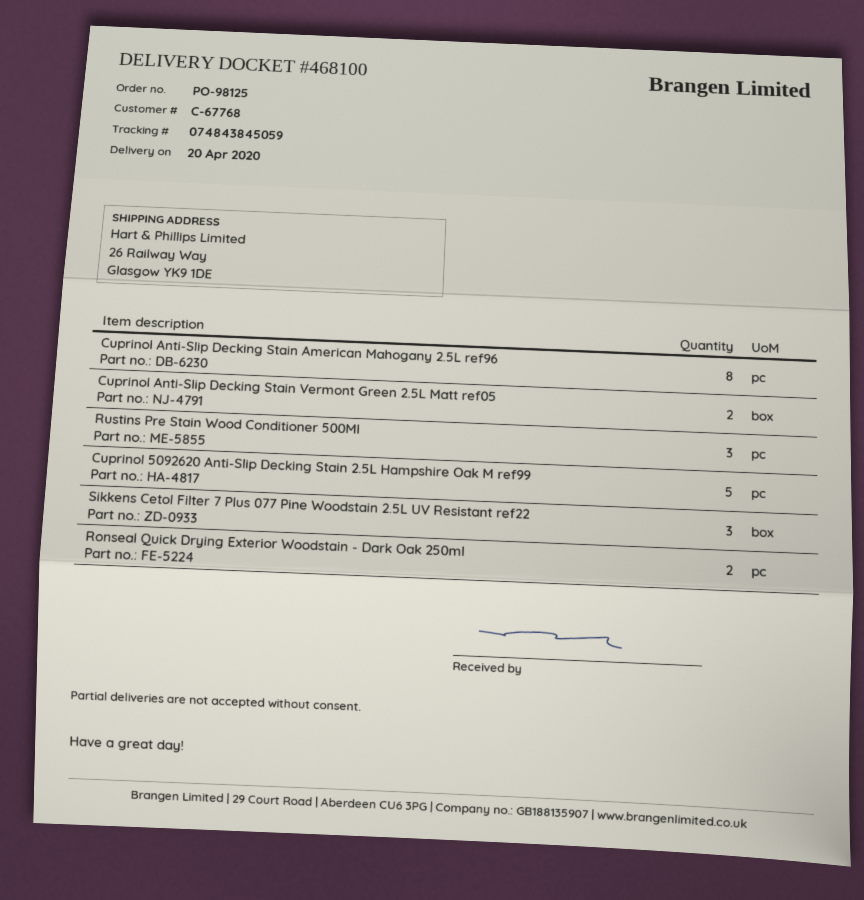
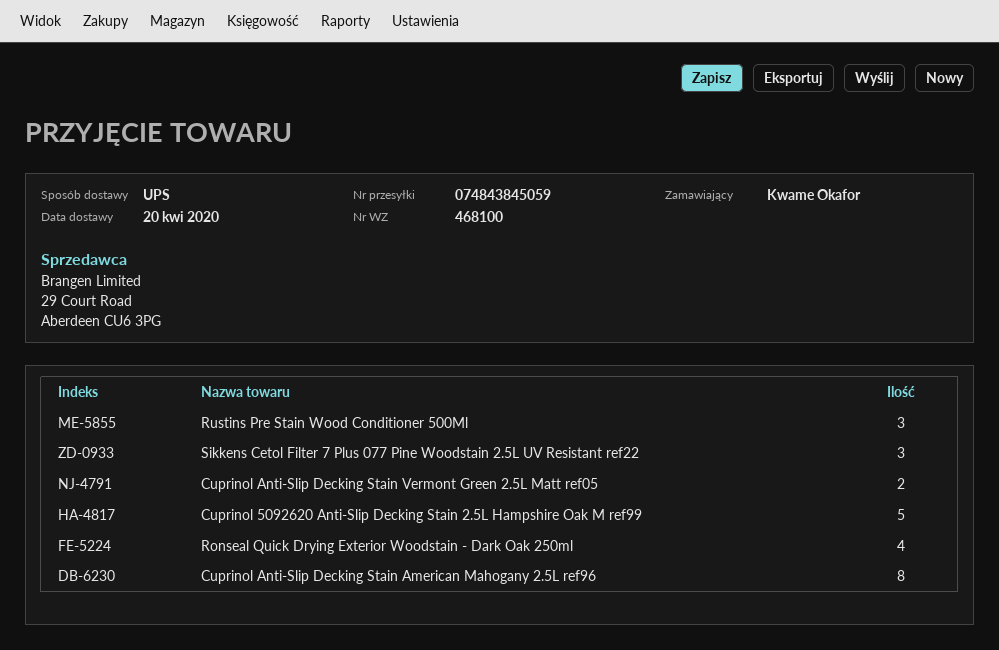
Ronseal Quick Drying Exterior Woodstain - Dark Oak 250ml: 2 -> 4

